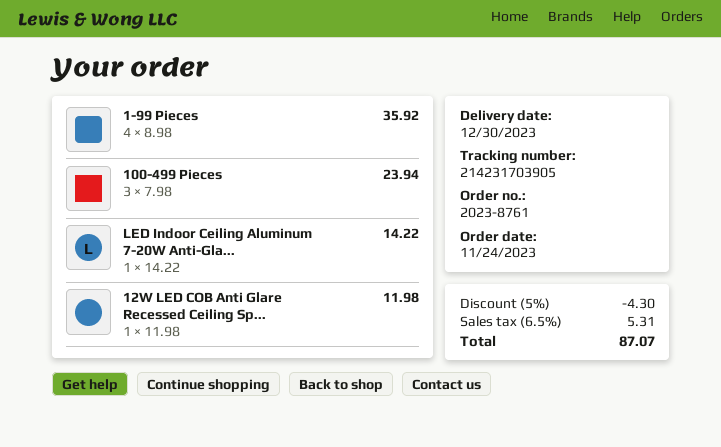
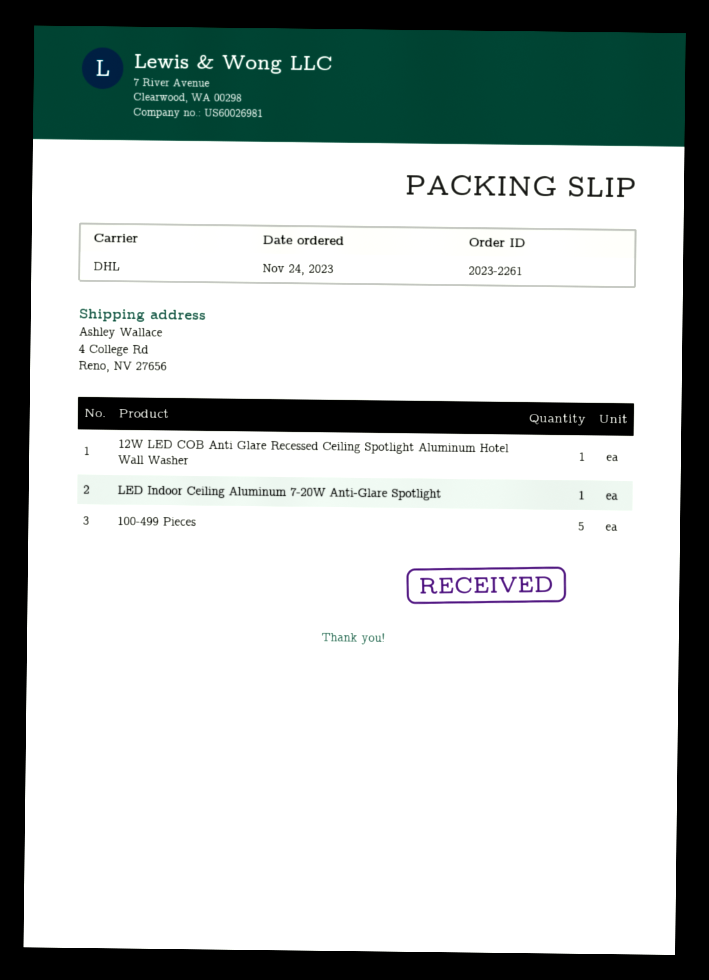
order number: 2023-8761 -> 2023-2261
1-99 Pieces: 4 -> none
100-499 Pieces: 3 -> 5

